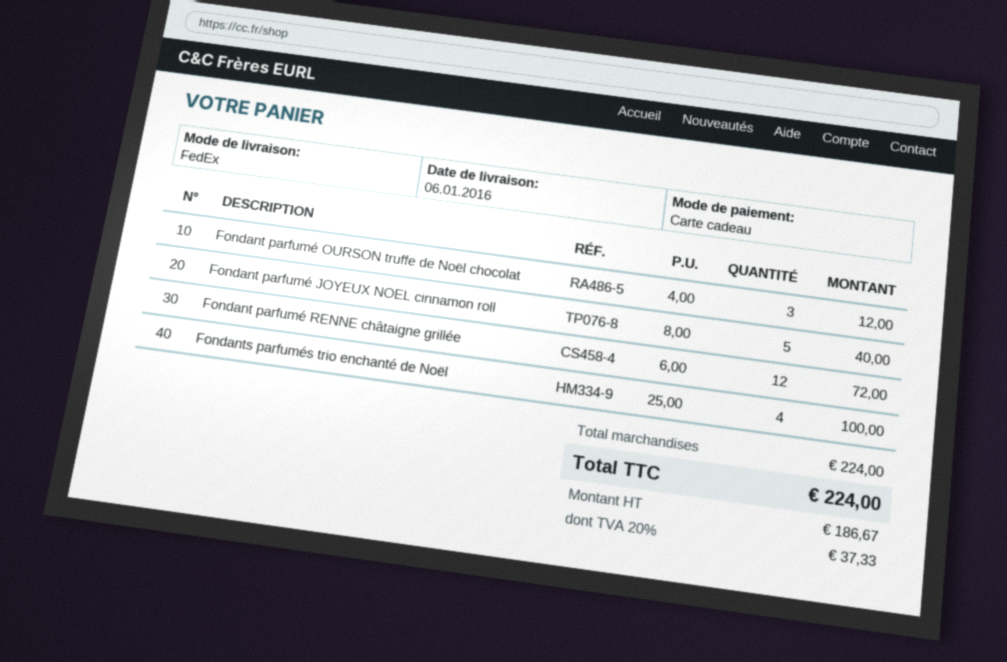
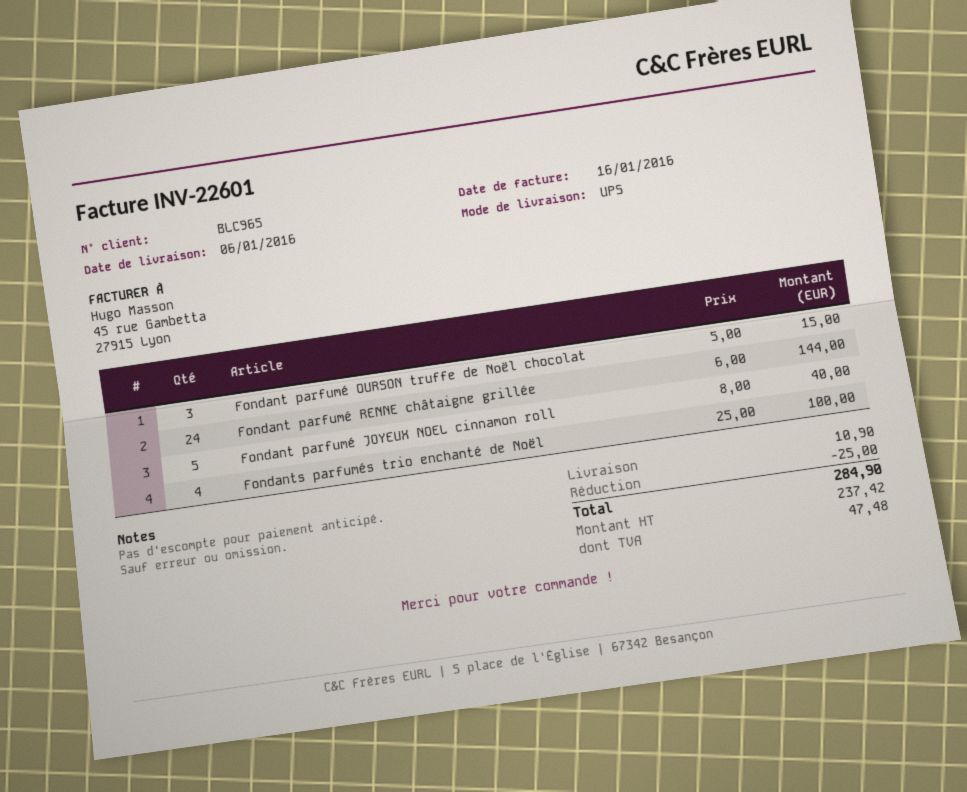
shipping method: FedEx -> UPS
Fondant parfumé OURSON truffe de Noël chocolat: 3 x 4.00 = 12.00 -> 3 x 5.00 = 15.00
Fondant parfumé RENNE châtaigne grillée: 12 x 6.00 = 72.00 -> 24 x 6.00 = 144.00
discount: none -> 25.00
shipping: none -> 10.90
net: 186.67 -> 237.42
tax: 37.33 -> 47.48
total: 224.00 -> 284.90

